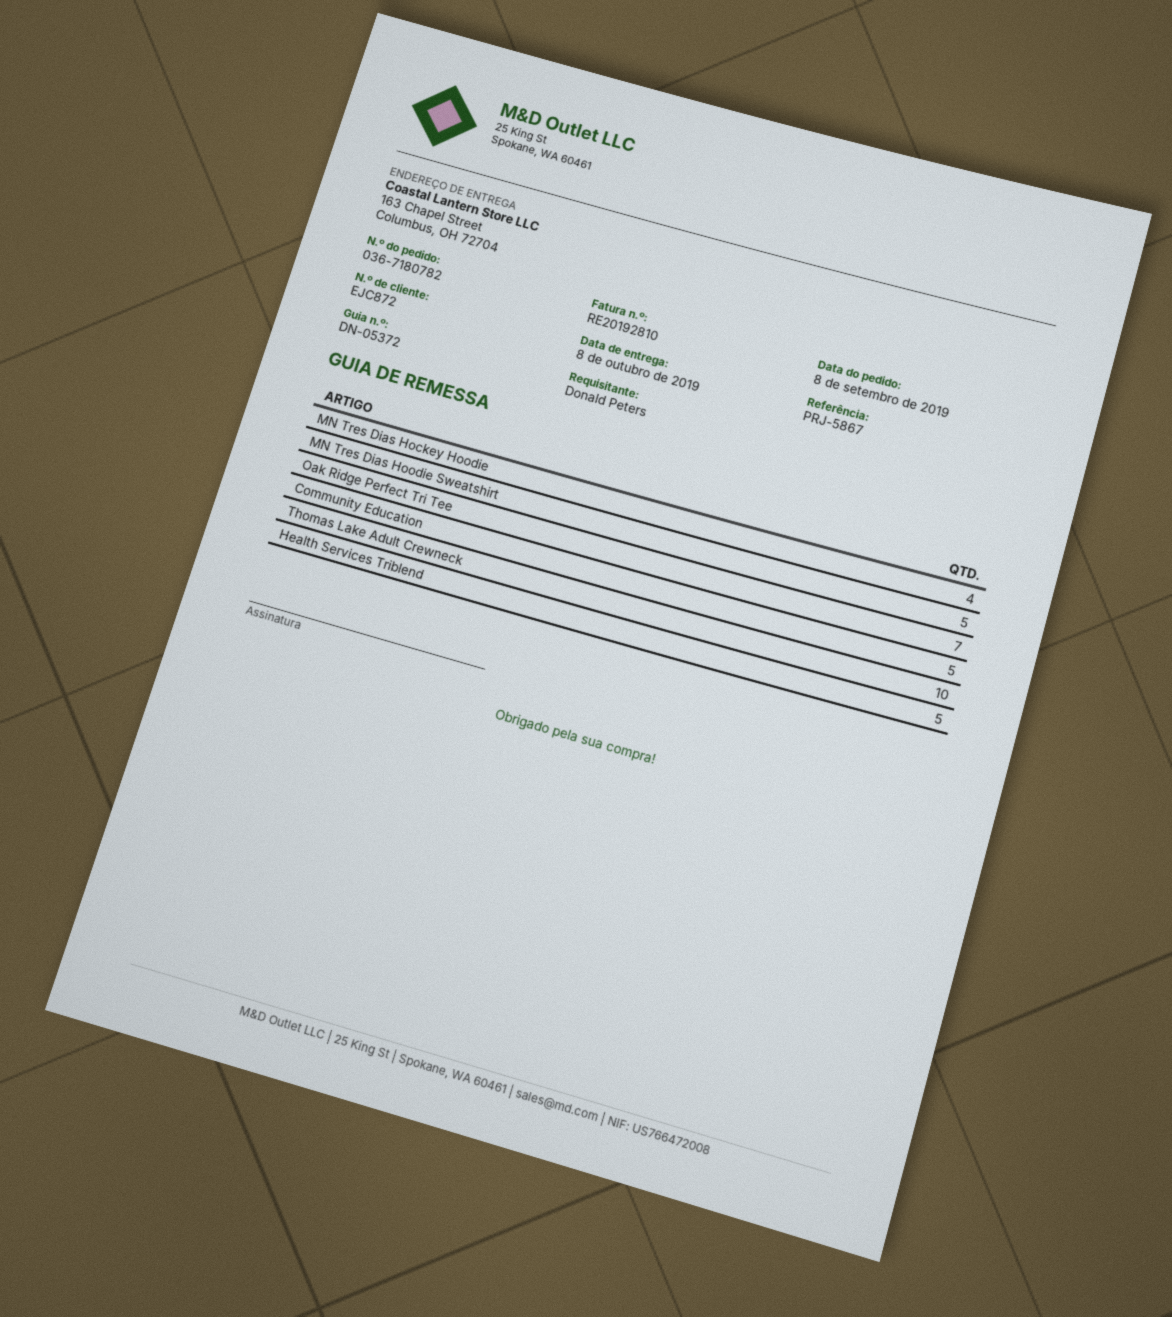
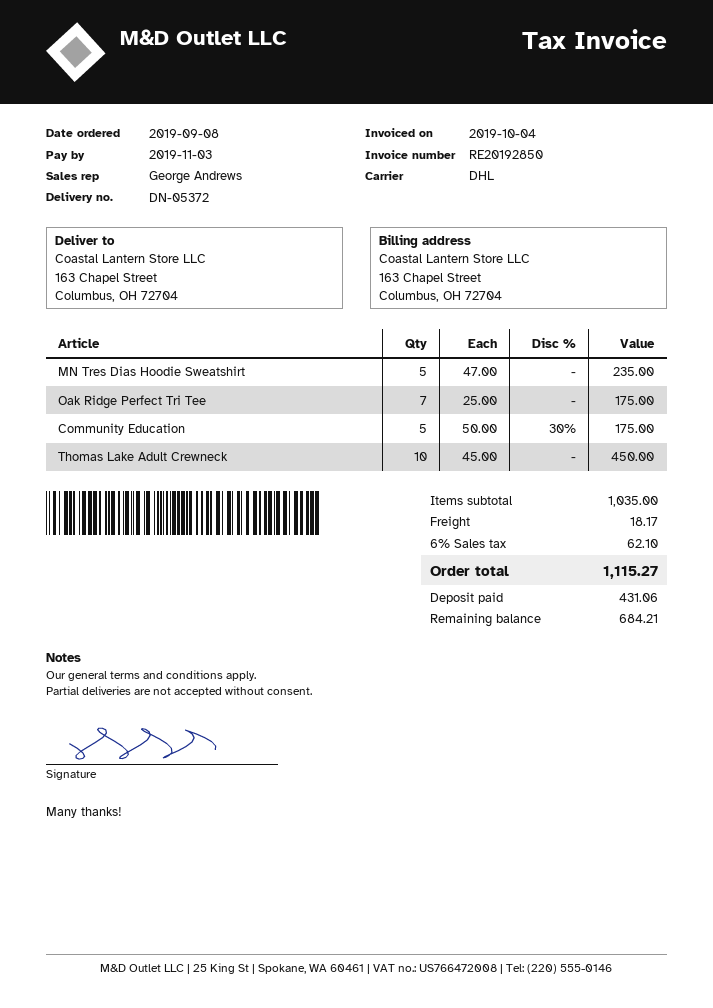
invoice number: RE20192810 -> RE20192850
MN Tres Dias Hockey Hoodie: 4 -> none
Health Services Triblend: 5 -> none

